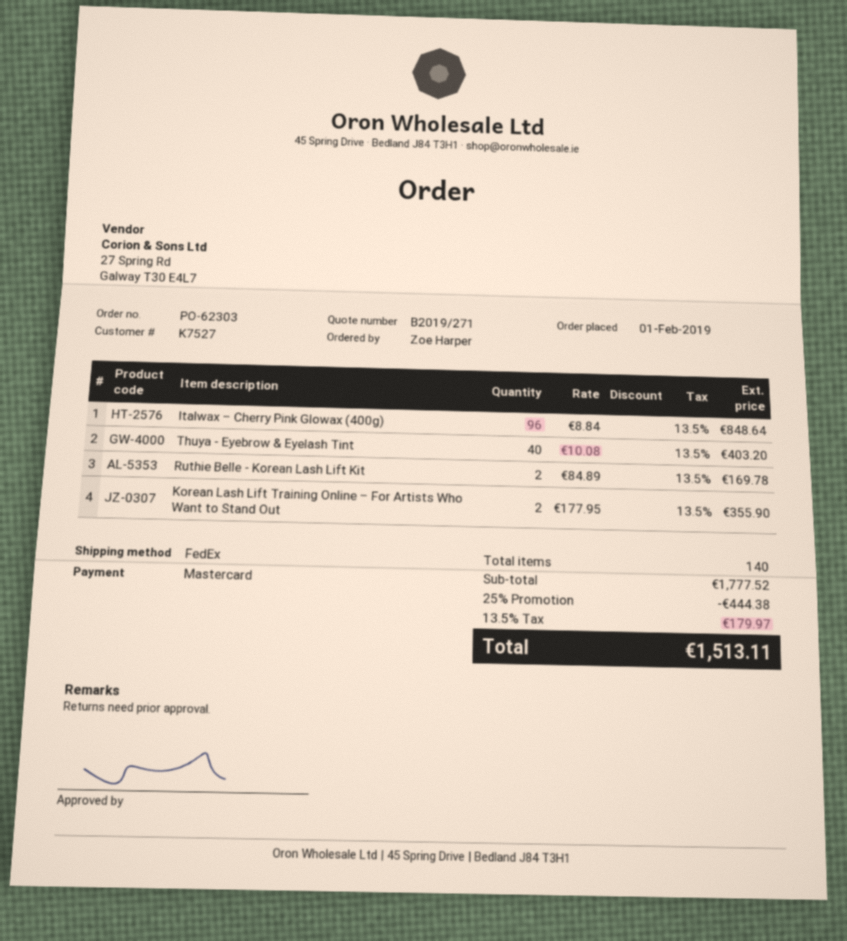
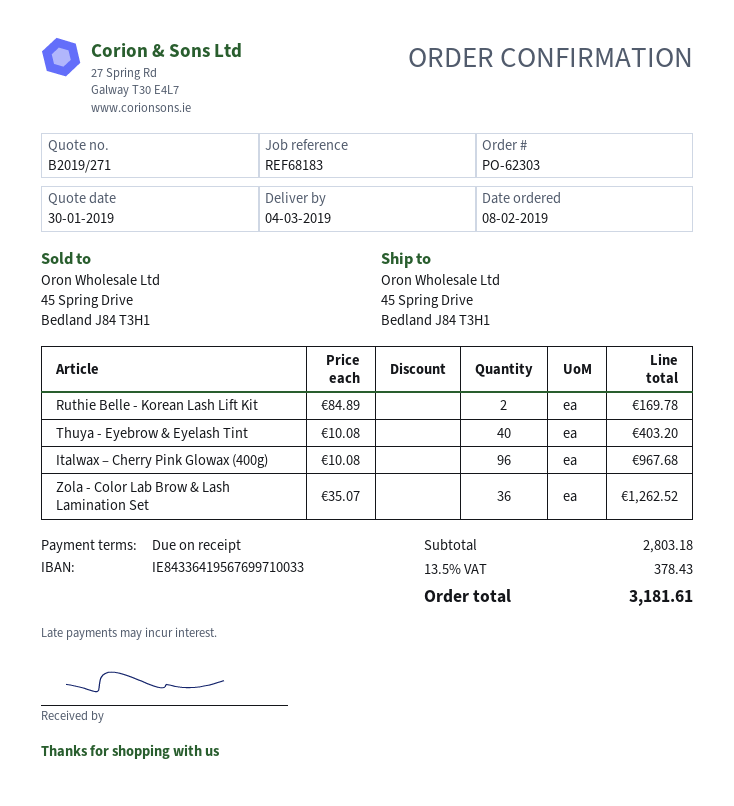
order date: 2019-02-01 -> 2019-02-08
Italwax – Cherry Pink Glowax (400g): 96 x 8.84 = 848.64 -> 96 x 10.08 = 967.68
Korean Lash Lift Training Online – For Artists Who Want to Stand Out: 2 x 177.95 = 355.90 -> none
Zola - Color Lab Brow & Lash Lamination Set: none -> 36 x 35.07 = 1262.52
subtotal: 1777.52 -> 2803.18
discount: 25% = 444.38 -> none
tax: 13.5% = 179.97 -> 13.5% = 378.43
total: 1513.11 -> 3181.61

